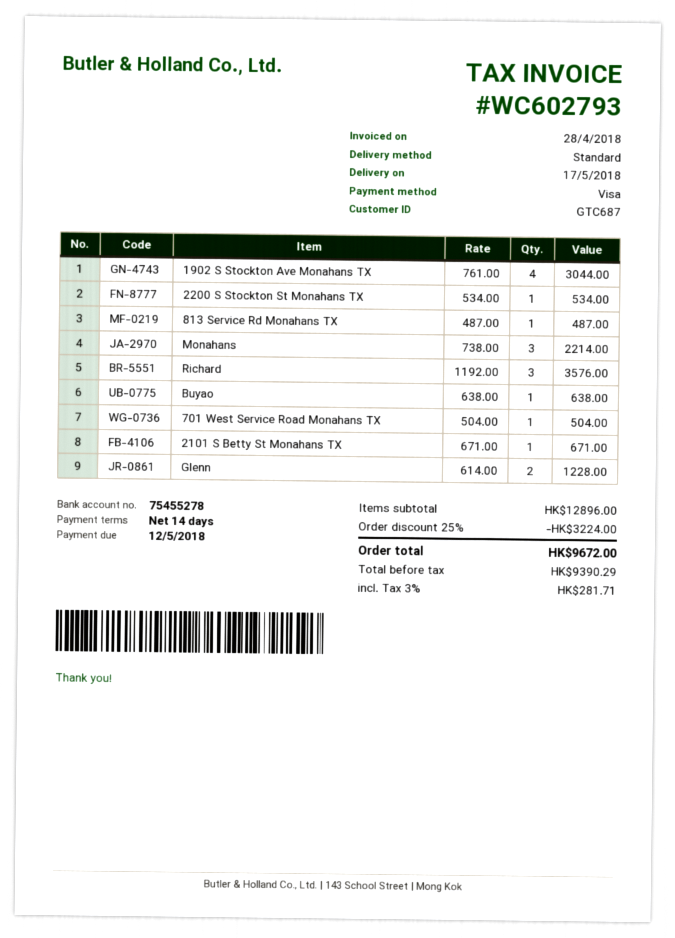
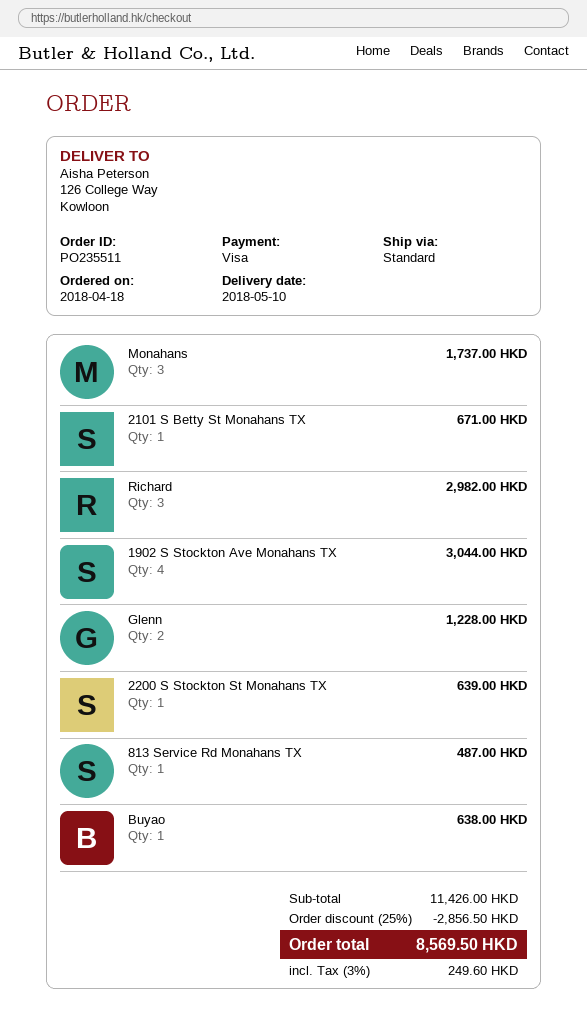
delivery date: 2018-05-17 -> 2018-05-10
2200 S Stockton St Monahans TX: 1 for 534.00 -> 1 for 639.00
Monahans: 3 for 2214.00 -> 3 for 1737.00
Richard: 3 for 3576.00 -> 3 for 2982.00
701 West Service Road Monahans TX: 1 for 504.00 -> none
subtotal: 12896.00 -> 11426.00
discount: 25% = 3224.00 -> 25% = 2856.50
tax: 3% = 281.71 -> 3% = 249.60
total: 9672.00 -> 8569.50

